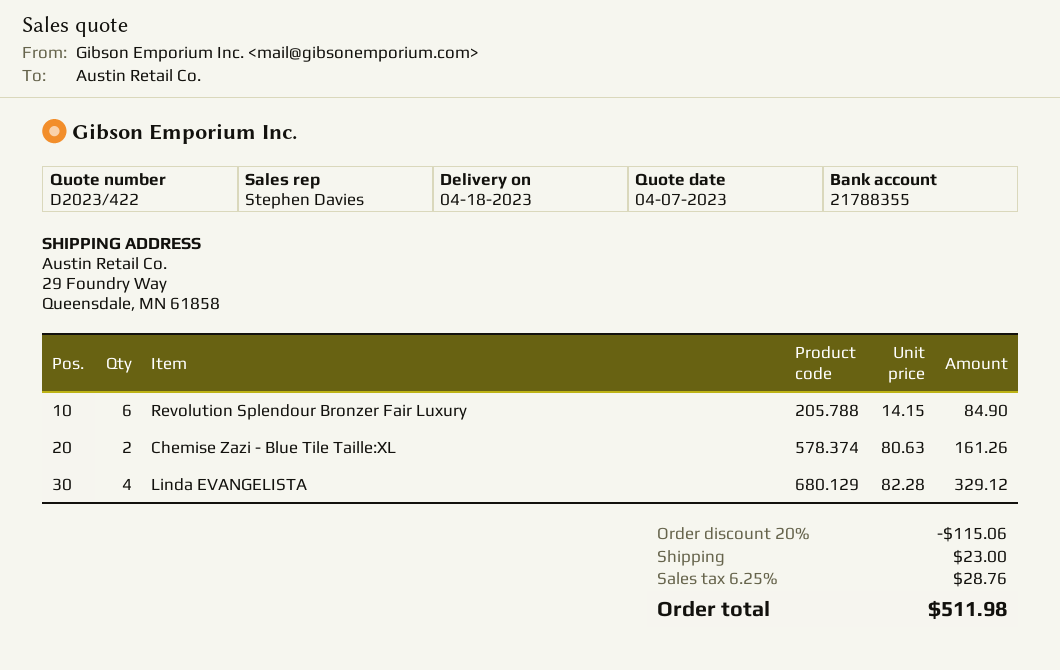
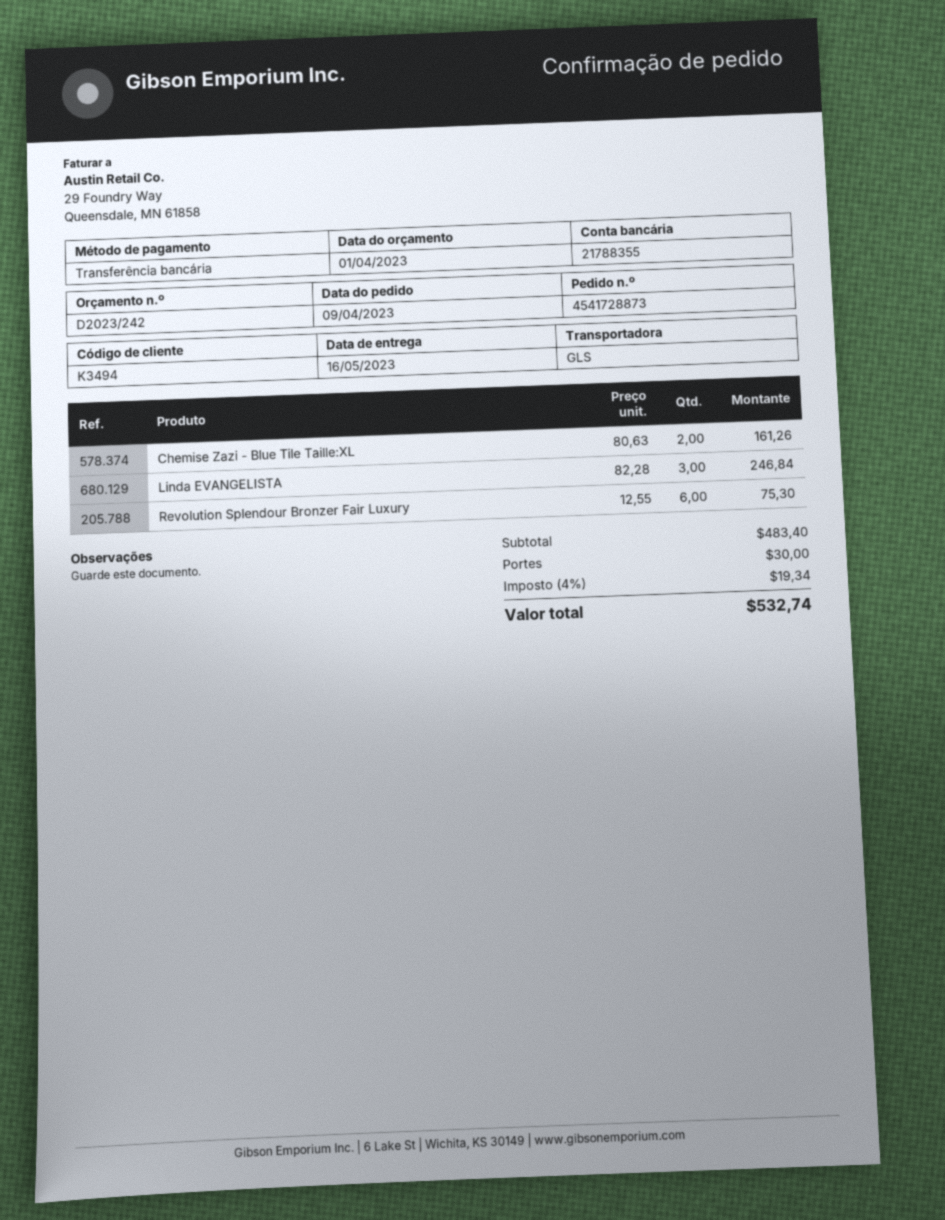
quote number: D2023/422 -> D2023/242
quote date: 2023-04-07 -> 2023-04-01
delivery date: 2023-04-18 -> 2023-05-16
Revolution Splendour Bronzer Fair Luxury: 6 x 14.15 = 84.90 -> 6 x 12.55 = 75.30
Linda EVANGELISTA: 4 x 82.28 = 329.12 -> 3 x 82.28 = 246.84
discount: 20% = 115.06 -> none
shipping: 23.00 -> 30.00
tax: 6.25% = 28.76 -> 4% = 19.34
total: 511.98 -> 532.74

